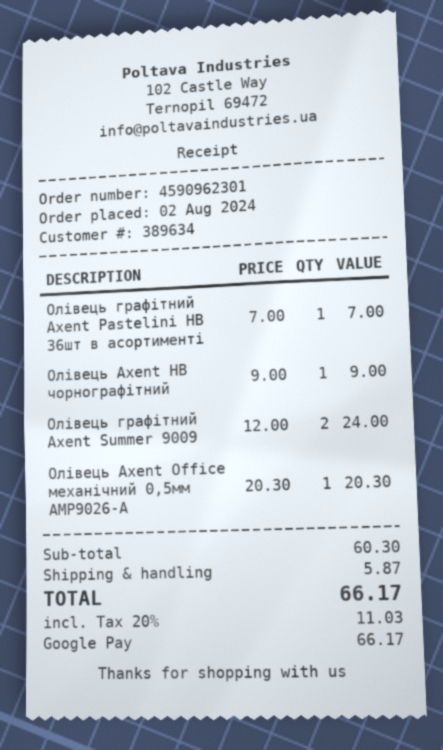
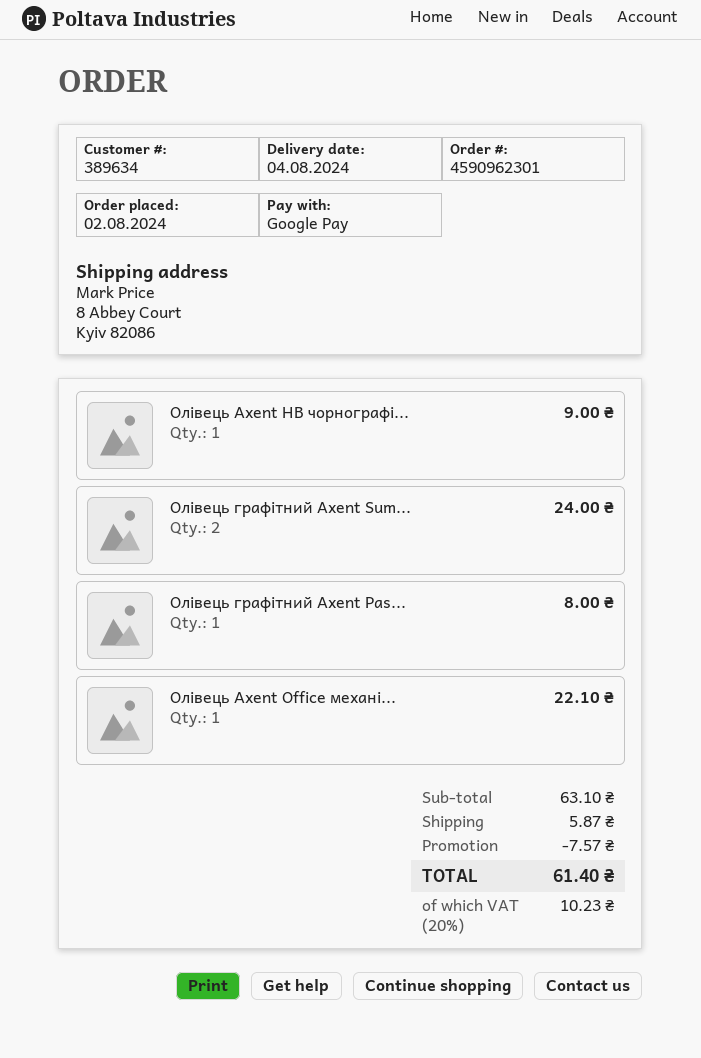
Олівець графітний Axent Pastelini НВ 36шт в асортименті: 1 for 7.00 -> 1 for 8.00
Олівець Axent Office механічний 0,5мм AMP9026-A: 1 for 20.30 -> 1 for 22.10
subtotal: 60.30 -> 63.10
discount: none -> 7.57
tax: 20% = 11.03 -> 20% = 10.23
total: 66.17 -> 61.40

